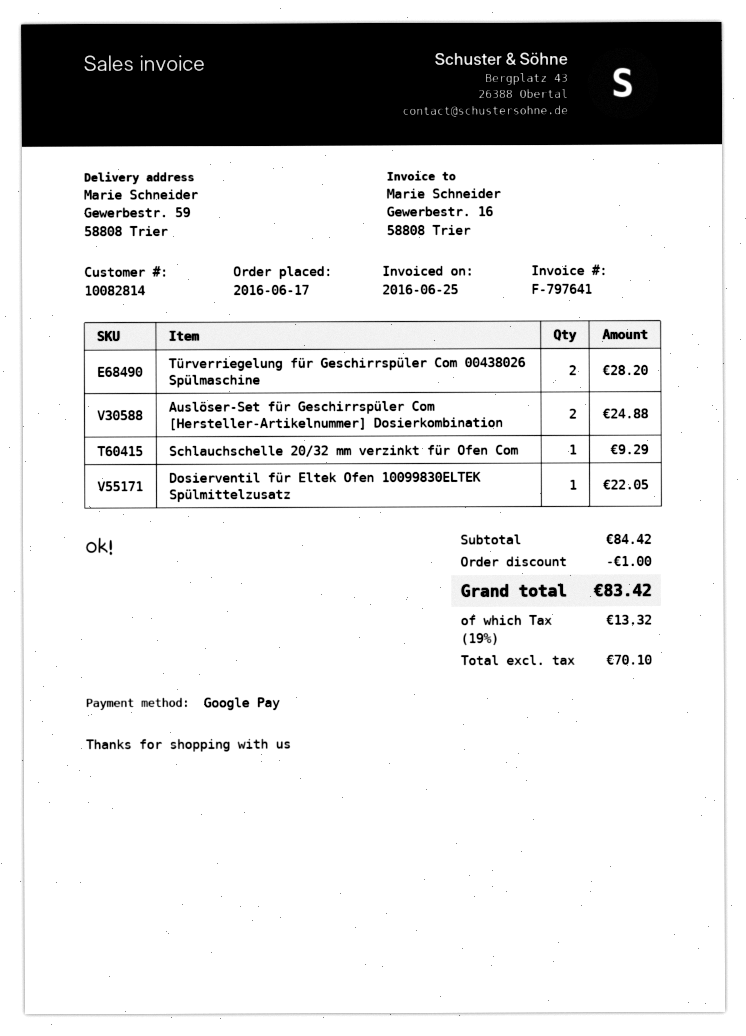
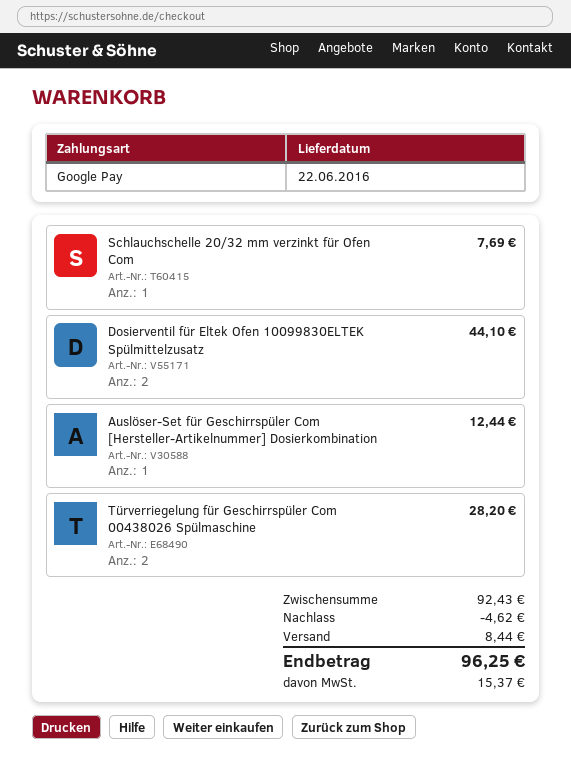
Auslöser-Set für Geschirrspüler Com [Hersteller-Artikelnummer] Dosierkombination: 2 for 24.88 -> 1 for 12.44
Schlauchschelle 20/32 mm verzinkt für Ofen Com: 1 for 9.29 -> 1 for 7.69
Dosierventil für Eltek Ofen 10099830ELTEK Spülmittelzusatz: 1 for 22.05 -> 2 for 44.10
subtotal: 84.42 -> 92.43
discount: 1.00 -> 4.62
shipping: none -> 8.44
tax: 13.32 -> 15.37
total: 83.42 -> 96.25

